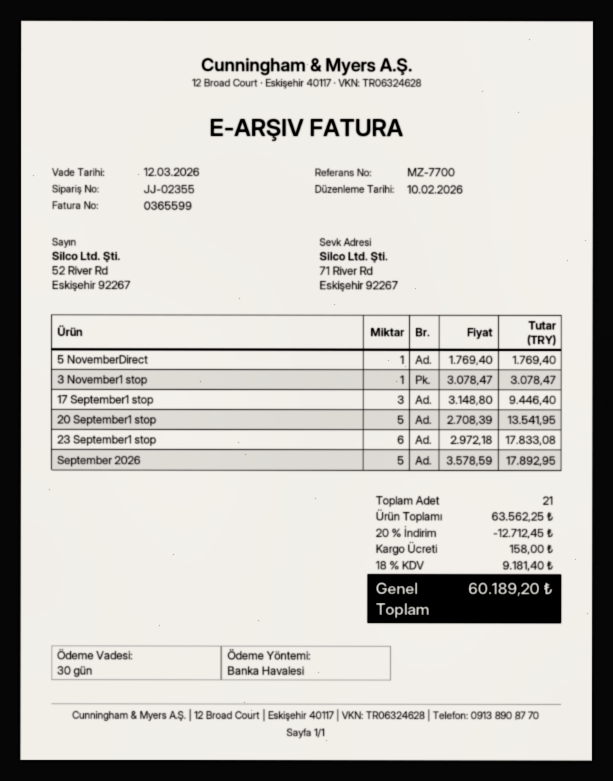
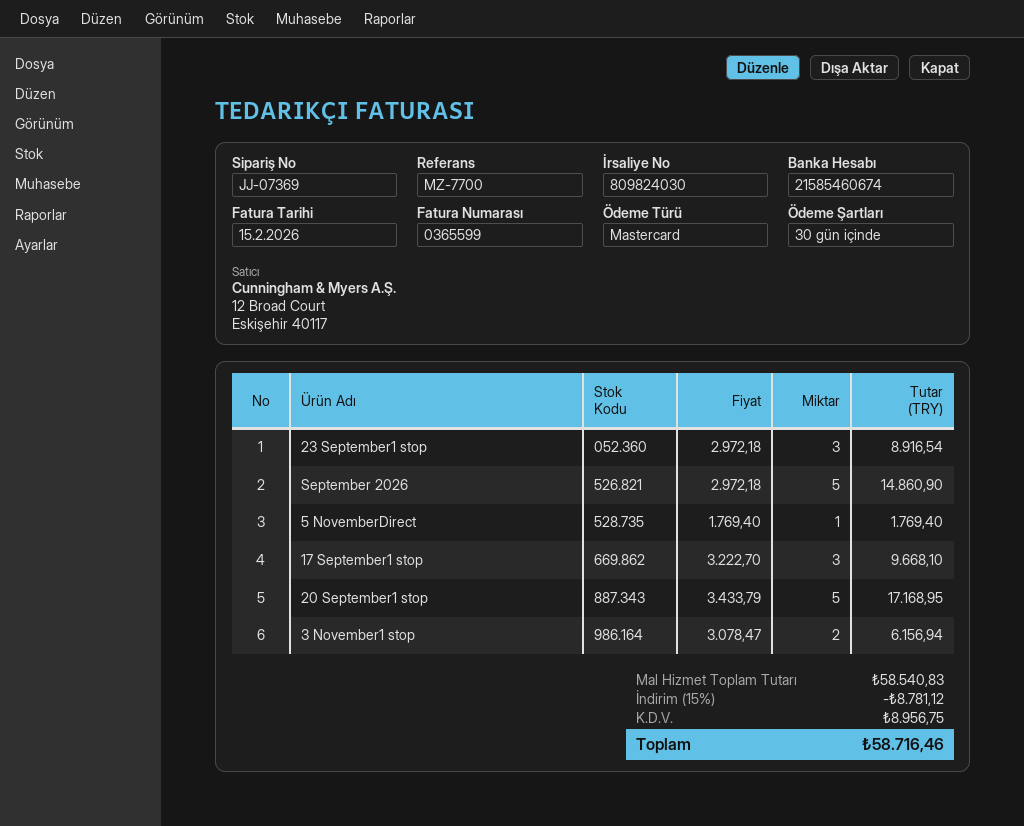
order number: JJ-02355 -> JJ-07369
invoice date: 2026-02-10 -> 2026-02-15
payment method: bank transfer -> Mastercard
3 November1 stop: 1 x 3078.47 = 3078.47 -> 2 x 3078.47 = 6156.94
17 September1 stop: 3 x 3148.80 = 9446.40 -> 3 x 3222.70 = 9668.10
20 September1 stop: 5 x 2708.39 = 13541.95 -> 5 x 3433.79 = 17168.95
23 September1 stop: 6 x 2972.18 = 17833.08 -> 3 x 2972.18 = 8916.54
September 2026: 5 x 3578.59 = 17892.95 -> 5 x 2972.18 = 14860.90
subtotal: 63562.25 -> 58540.83
discount: 20% = 12712.45 -> 15% = 8781.12
shipping: 158.00 -> none
tax: 9181.40 -> 8956.75
total: 60189.20 -> 58716.46

